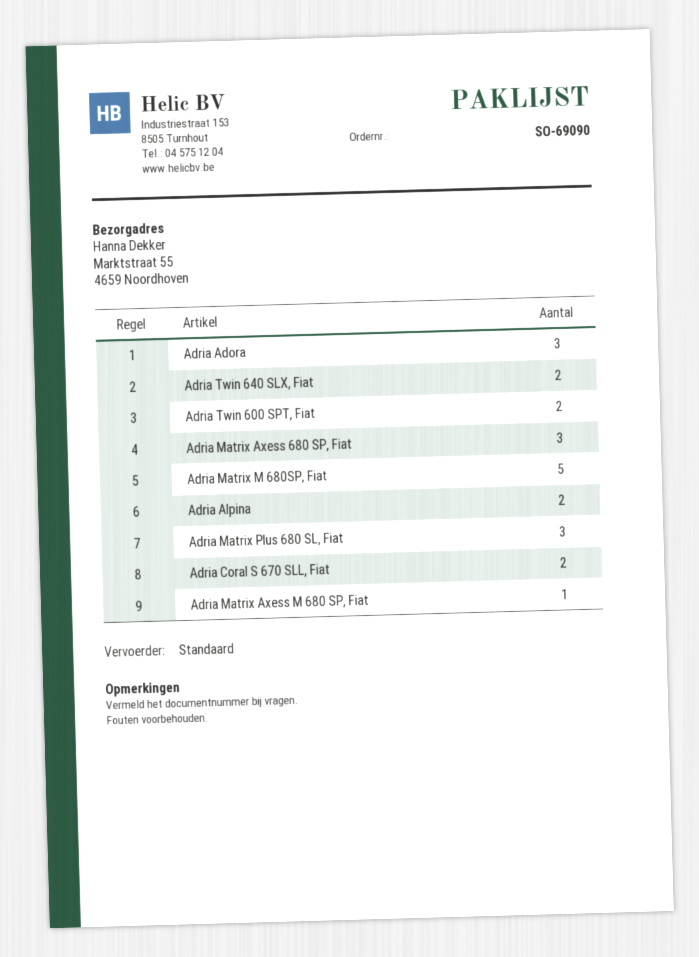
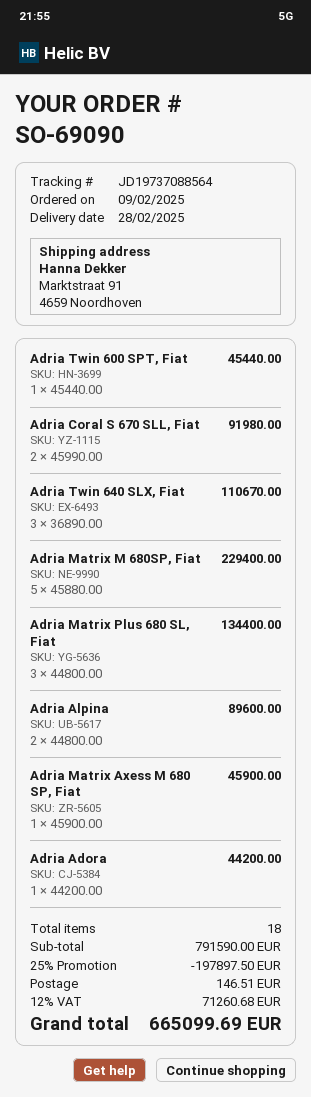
ship to: Marktstraat 55, 4659 Noordhoven -> Marktstraat 91, 4659 Noordhoven
Adria Adora: 3 -> 1
Adria Twin 640 SLX, Fiat: 2 -> 3
Adria Twin 600 SPT, Fiat: 2 -> 1
Adria Matrix Axess 680 SP, Fiat: 3 -> none

